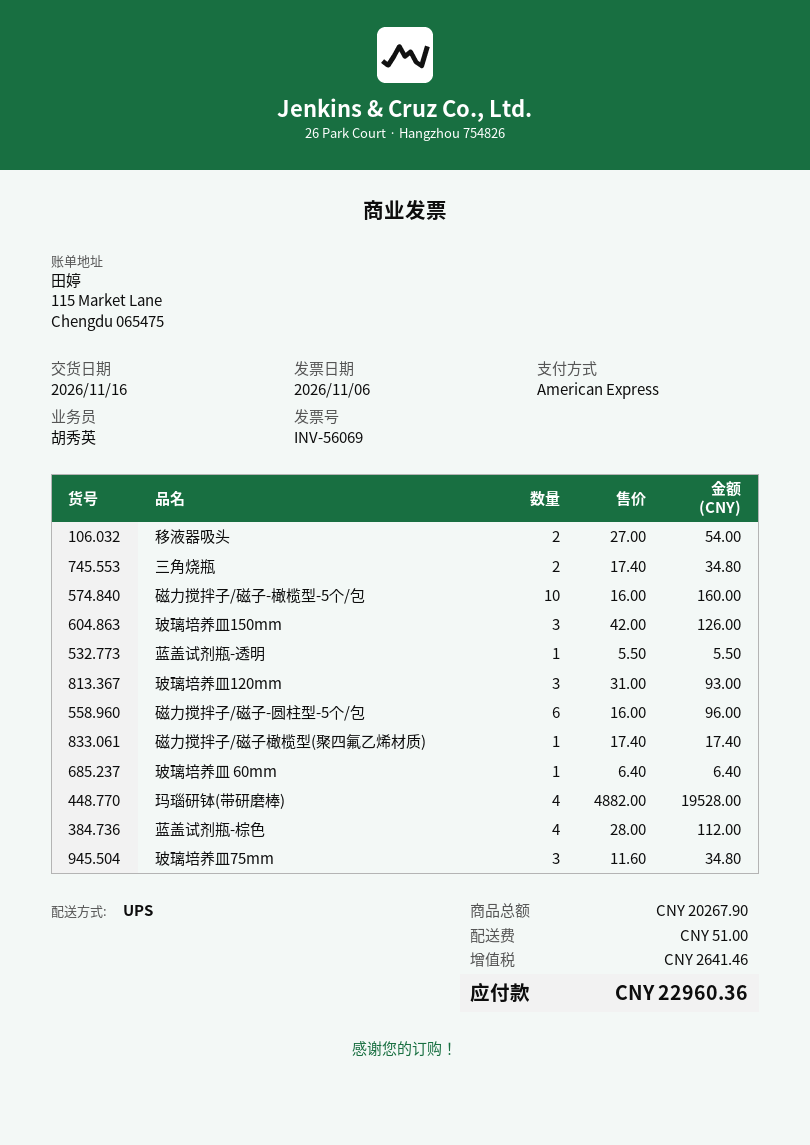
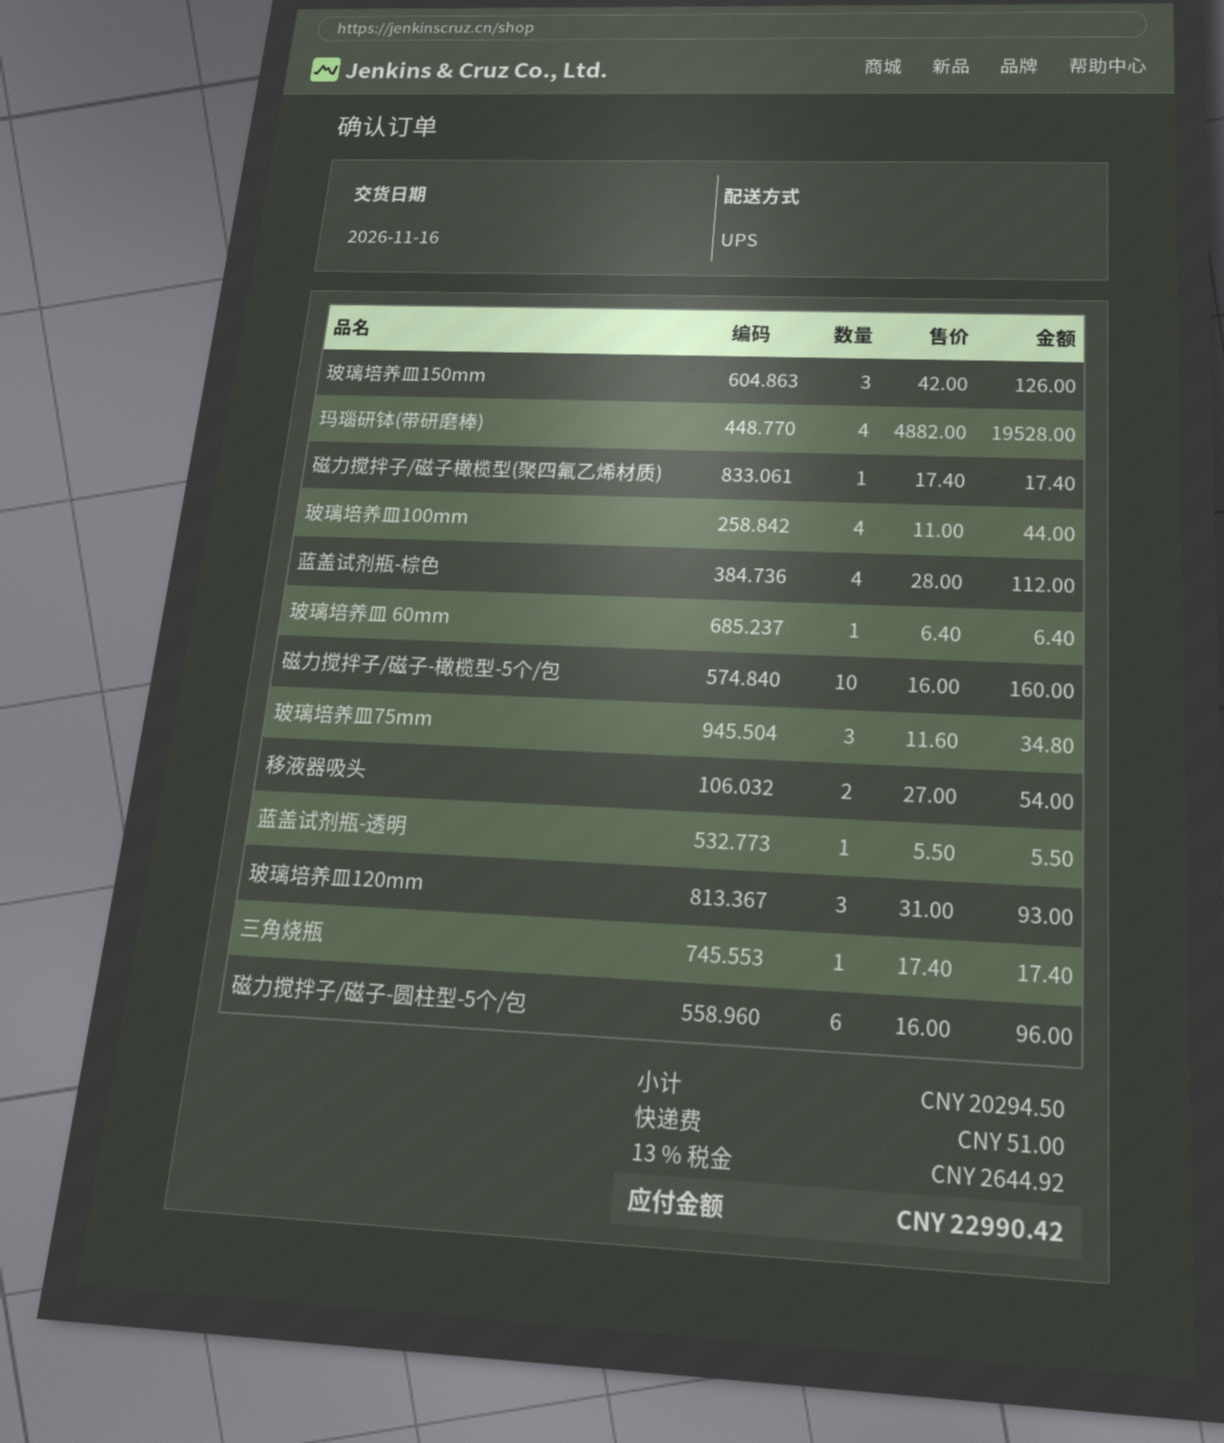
三角烧瓶: 2 x 17.40 = 34.80 -> 1 x 17.40 = 17.40
玻璃培养皿100mm: none -> 4 x 11.00 = 44.00
subtotal: 20267.90 -> 20294.50
tax: 2641.46 -> 2644.92
total: 22960.36 -> 22990.42

